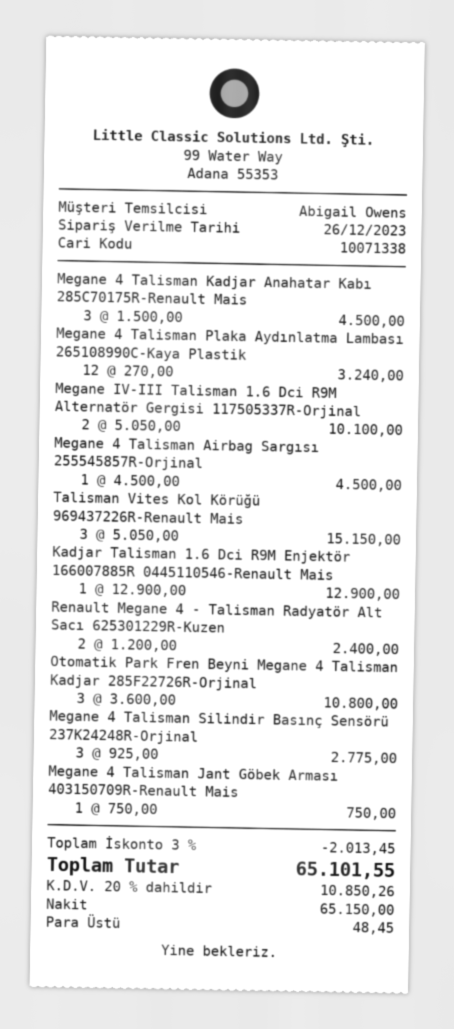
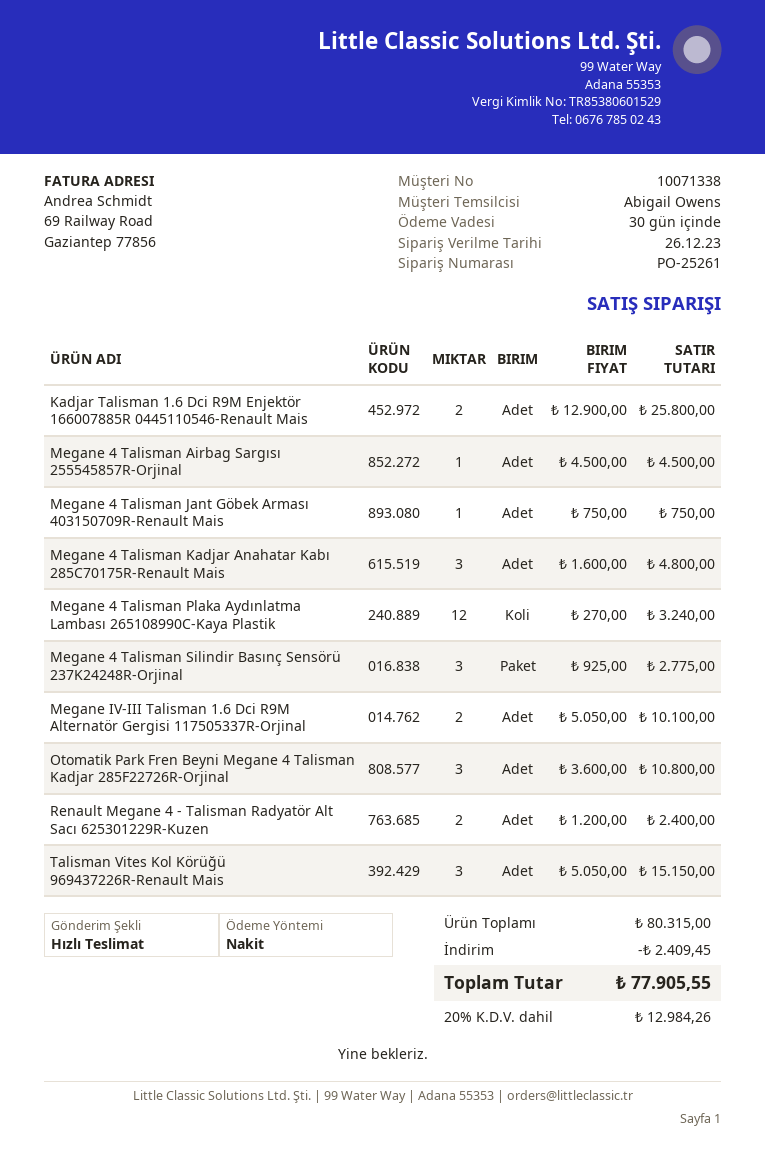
Megane 4 Talisman Kadjar Anahatar Kabı 285C70175R-Renault Mais: 3 x 1500.00 = 4500.00 -> 3 x 1600.00 = 4800.00
Kadjar Talisman 1.6 Dci R9M Enjektör 166007885R 0445110546-Renault Mais: 1 x 12900.00 = 12900.00 -> 2 x 12900.00 = 25800.00
discount: 2013.45 -> 2409.45
tax: 20% = 10850.26 -> 20% = 12984.26
total: 65101.55 -> 77905.55

